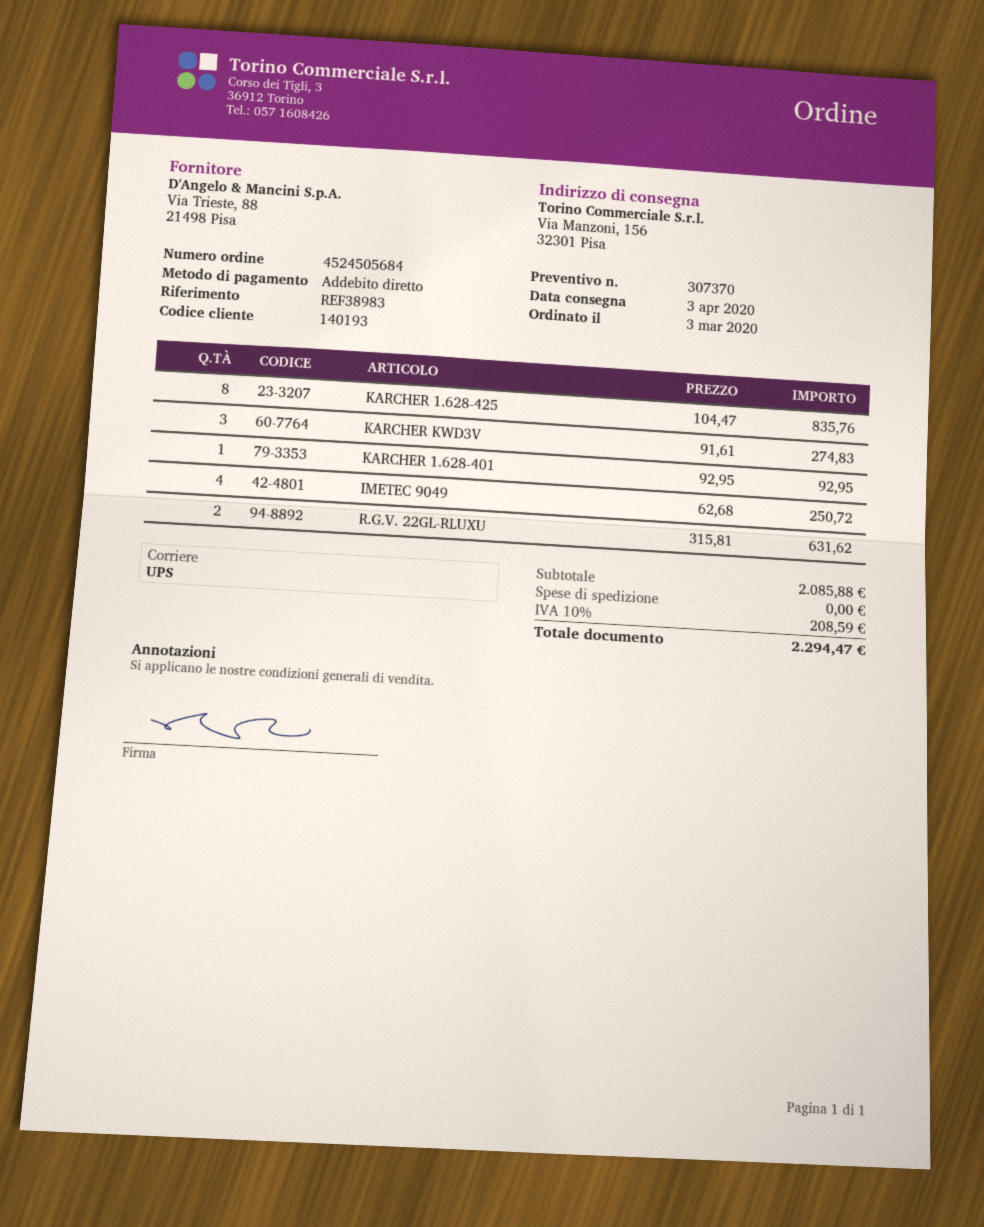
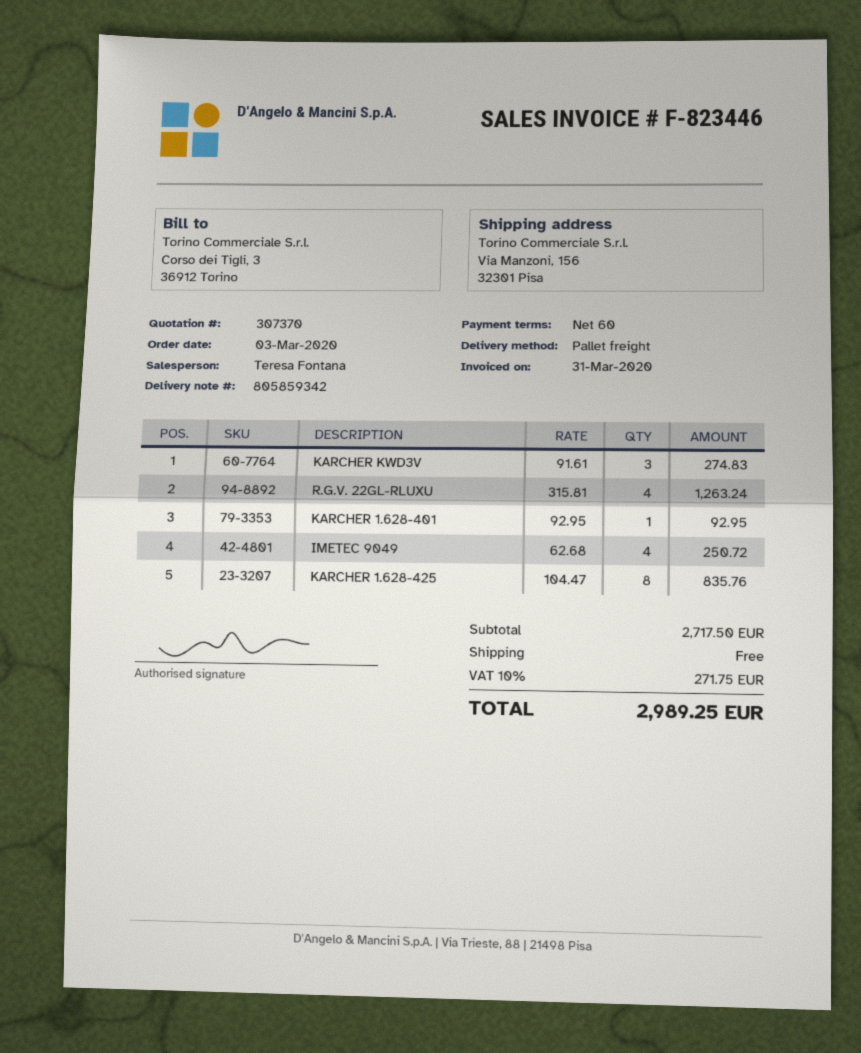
shipping method: UPS -> pallet freight
R.G.V. 22GL-RLUXU: 2 x 315.81 = 631.62 -> 4 x 315.81 = 1263.24
subtotal: 2085.88 -> 2717.50
tax: 10% = 208.59 -> 10% = 271.75
total: 2294.47 -> 2989.25

